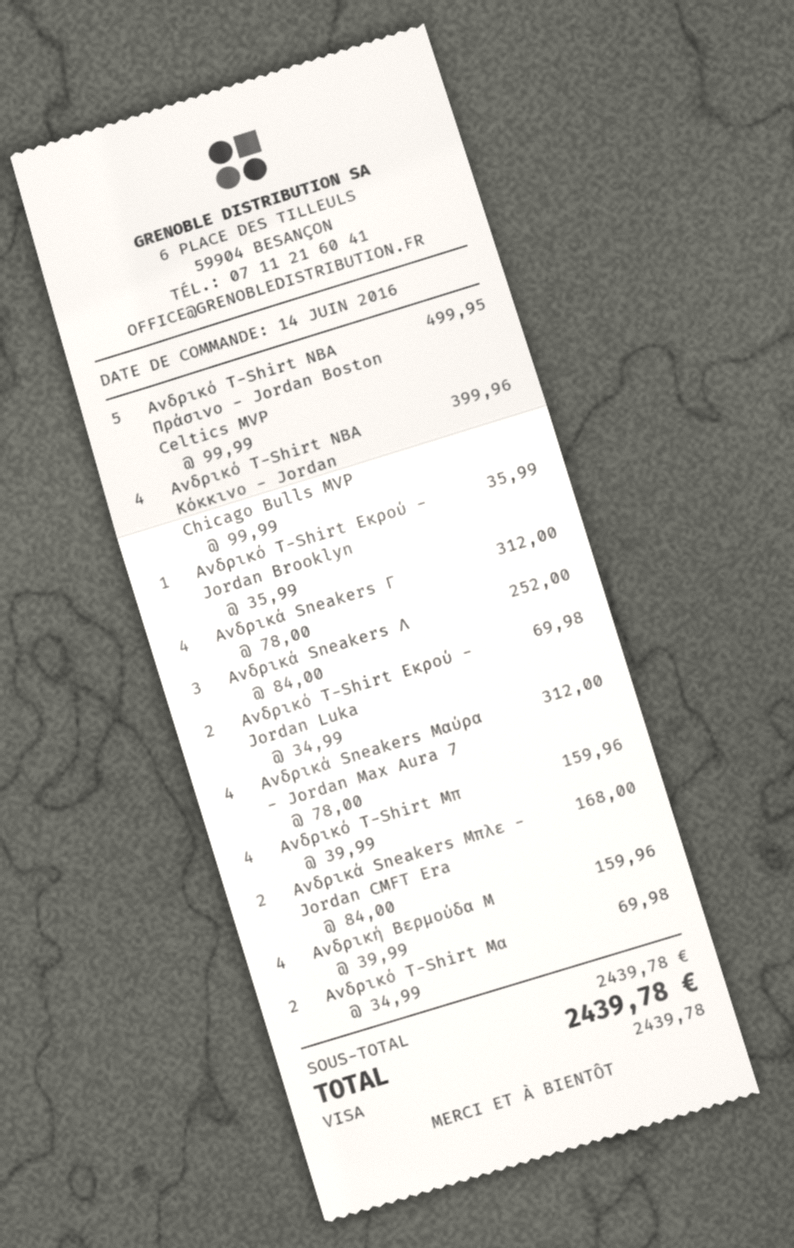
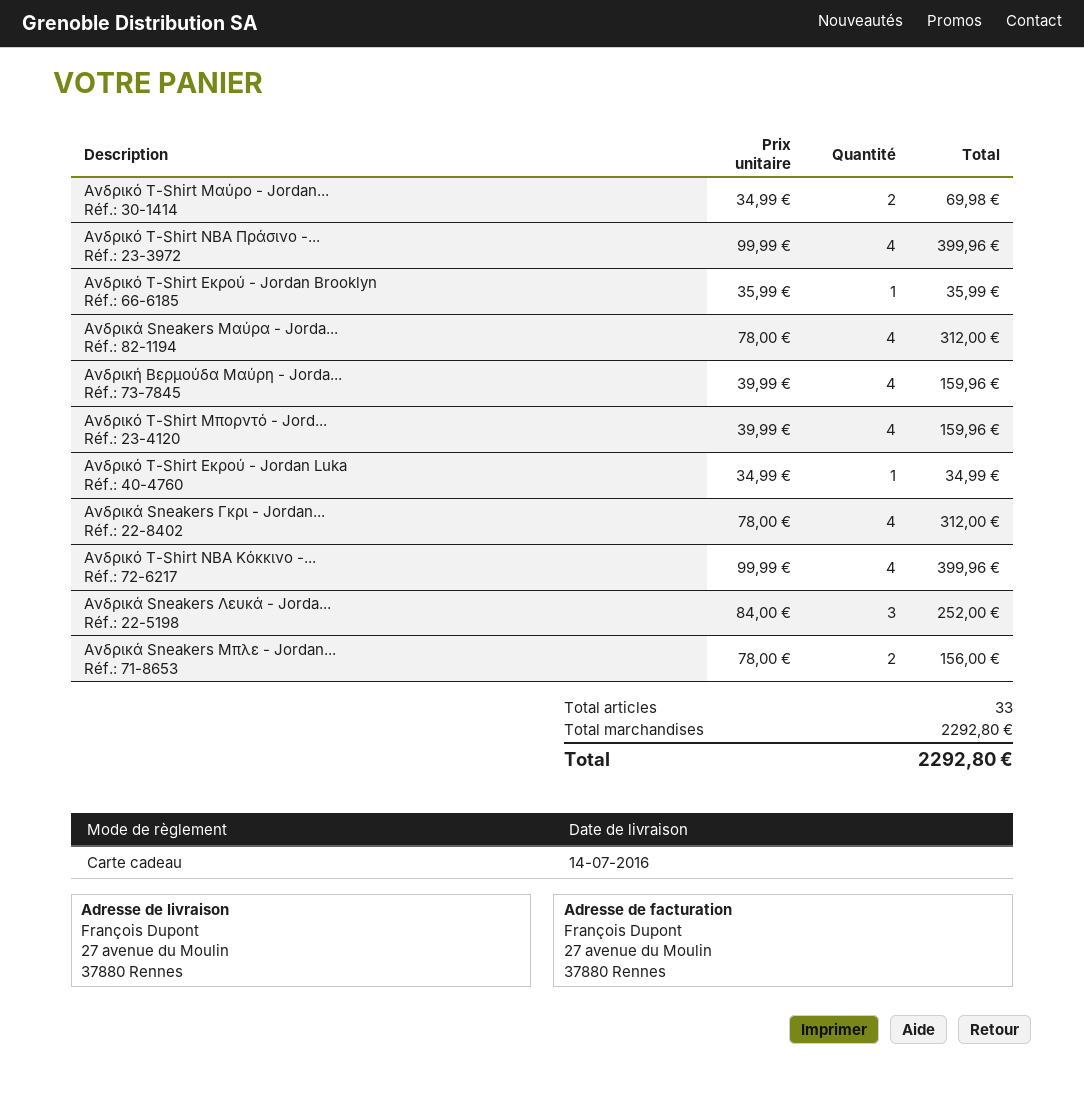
payment method: Visa -> gift card
Ανδρικό T-Shirt NBA Πράσινο - Jordan Boston Celtics MVP: 5 x 99.99 = 499.95 -> 4 x 99.99 = 399.96
Ανδρικό T-Shirt Εκρού - Jordan Luka: 2 x 34.99 = 69.98 -> 1 x 34.99 = 34.99
Ανδρικά Sneakers Μπλε - Jordan CMFT Era: 2 x 84.00 = 168.00 -> 2 x 78.00 = 156.00
subtotal: 2439.78 -> 2292.80
total: 2439.78 -> 2292.80

